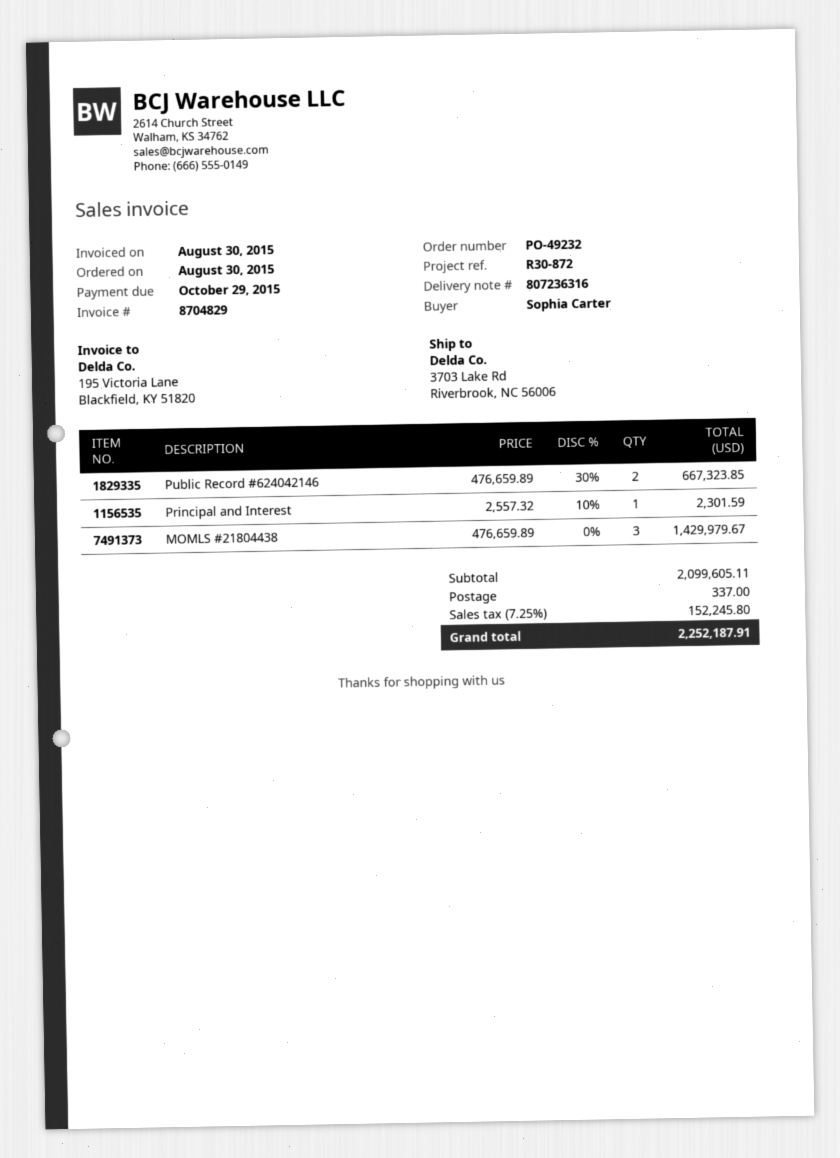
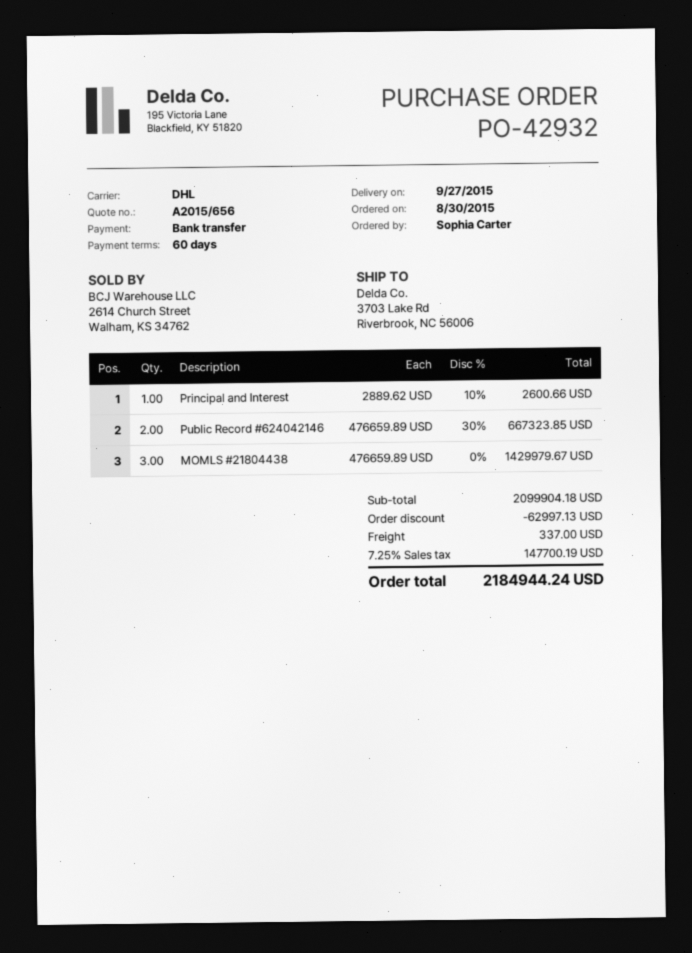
order number: PO-49232 -> PO-42932
Principal and Interest: 1 x 2557.32 - 10% = 2301.59 -> 1 x 2889.62 - 10% = 2600.66
subtotal: 2099605.11 -> 2099904.18
discount: none -> 62997.13
tax: 7.25% = 152245.80 -> 7.25% = 147700.19
total: 2252187.91 -> 2184944.24

